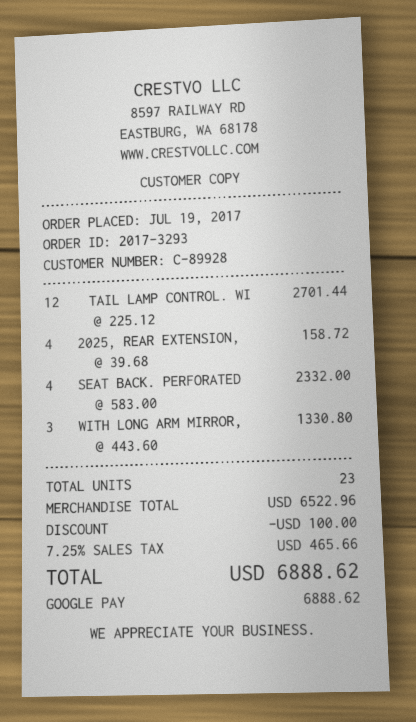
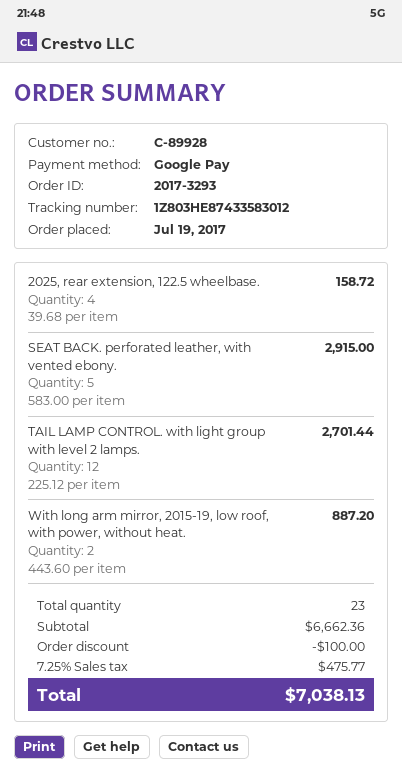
SEAT BACK. PERFORATED: 4 x 583.00 = 2332.00 -> 5 x 583.00 = 2915.00
WITH LONG ARM MIRROR,: 3 x 443.60 = 1330.80 -> 2 x 443.60 = 887.20
subtotal: 6522.96 -> 6662.36
tax: 7.25% = 465.66 -> 7.25% = 475.77
total: 6888.62 -> 7038.13

